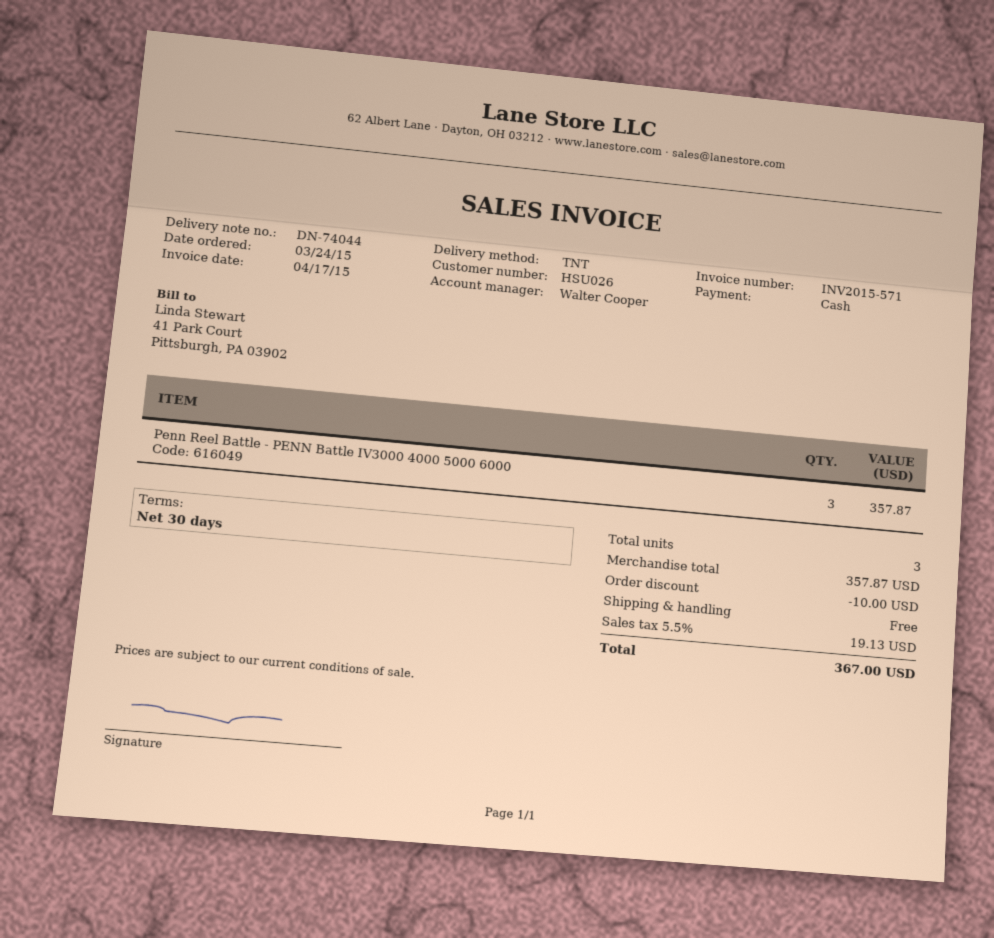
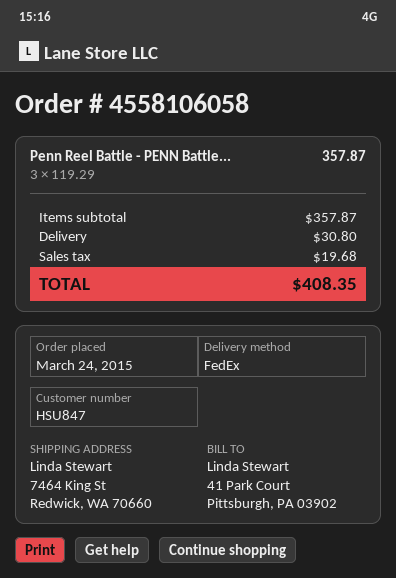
customer number: HSU026 -> HSU847
shipping method: TNT -> FedEx
discount: 10.00 -> none
shipping: 0.00 -> 30.80
tax: 19.13 -> 19.68
total: 367.00 -> 408.35

